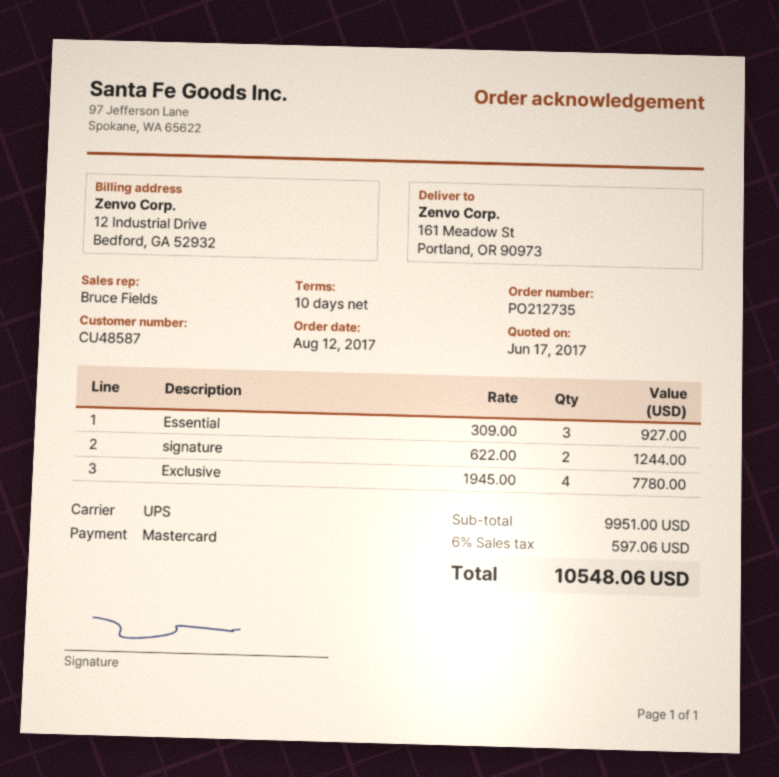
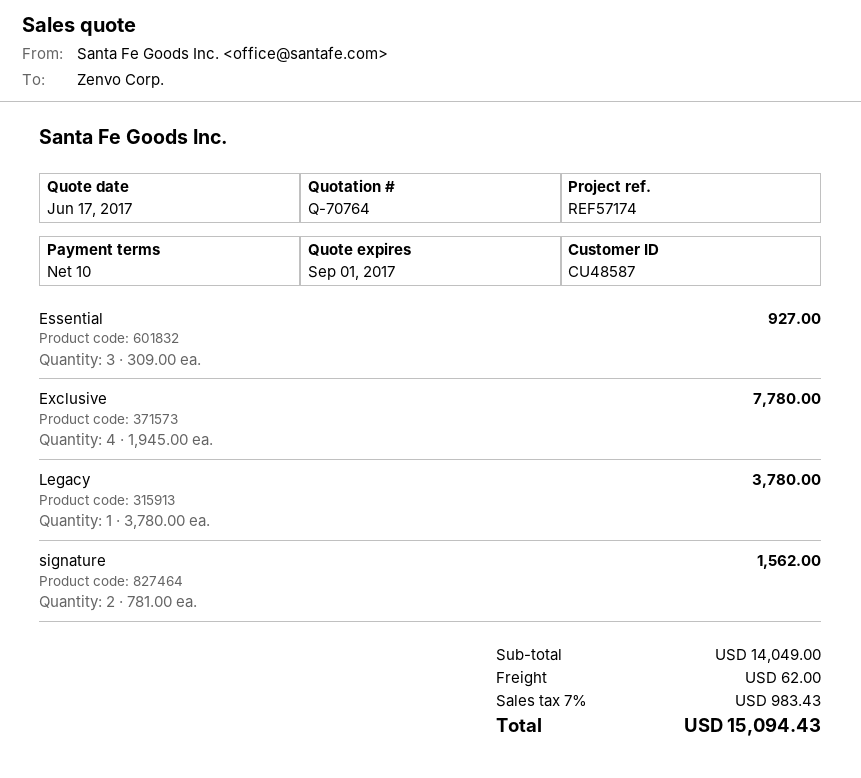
signature: 2 x 622.00 = 1244.00 -> 2 x 781.00 = 1562.00
Legacy: none -> 1 x 3780.00 = 3780.00
subtotal: 9951.00 -> 14049.00
shipping: none -> 62.00
tax: 6% = 597.06 -> 7% = 983.43
total: 10548.06 -> 15094.43

